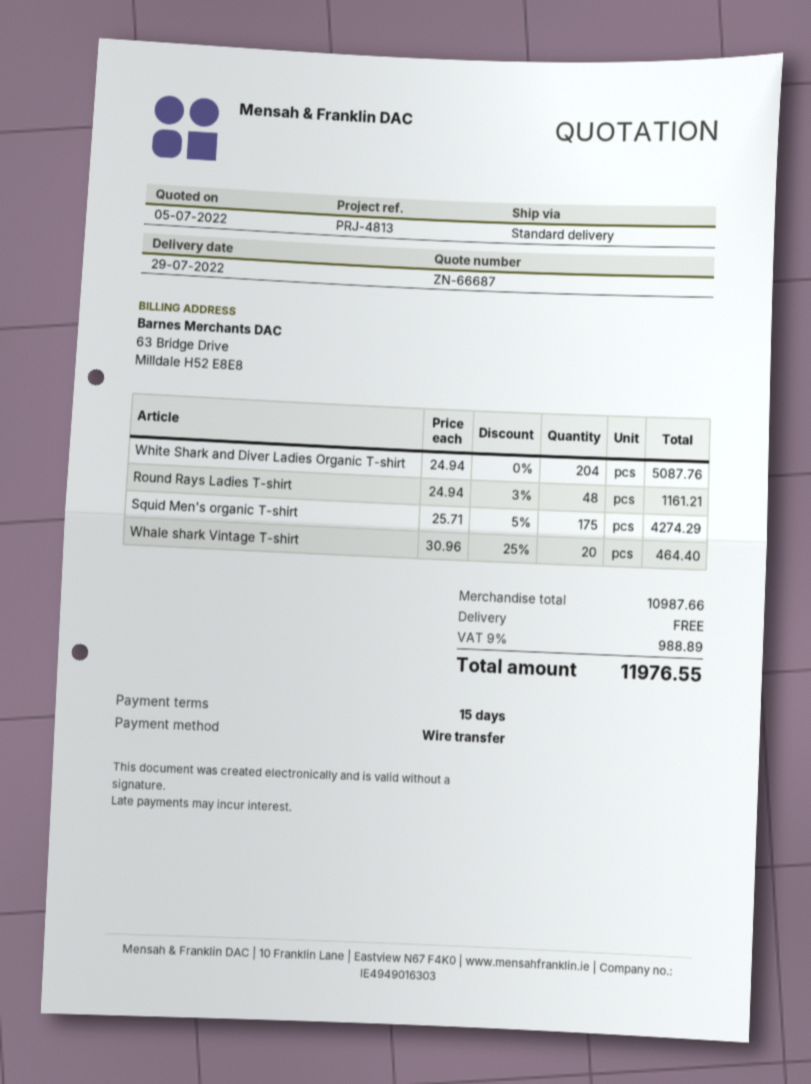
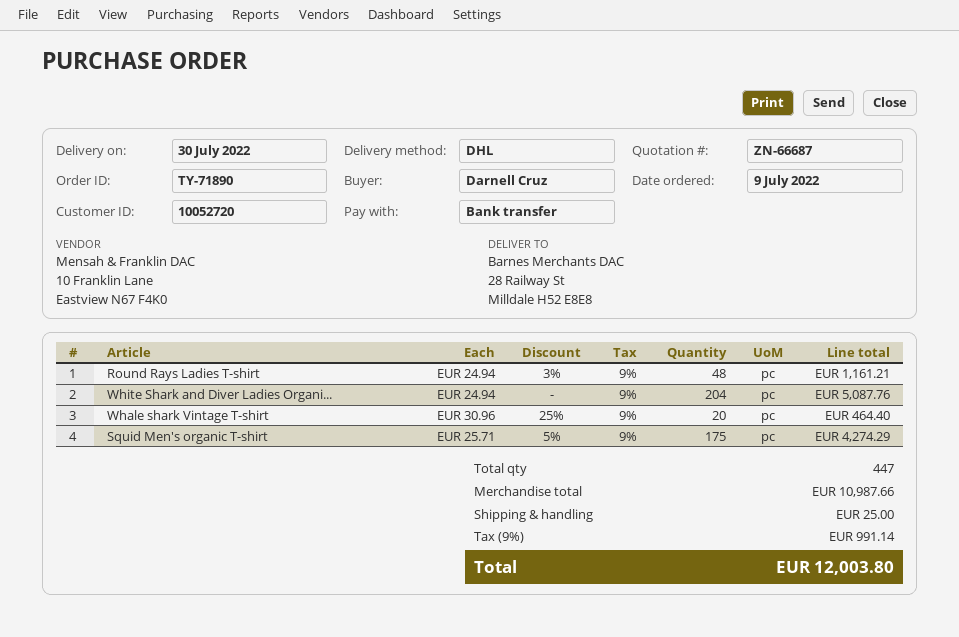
delivery date: 2022-07-29 -> 2022-07-30
shipping method: standard -> DHL
shipping: 0.00 -> 25.00
tax: 9% = 988.89 -> 9% = 991.14
total: 11976.55 -> 12003.80

